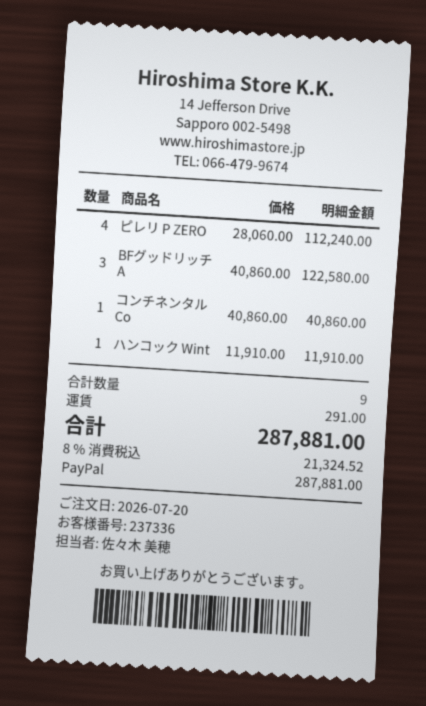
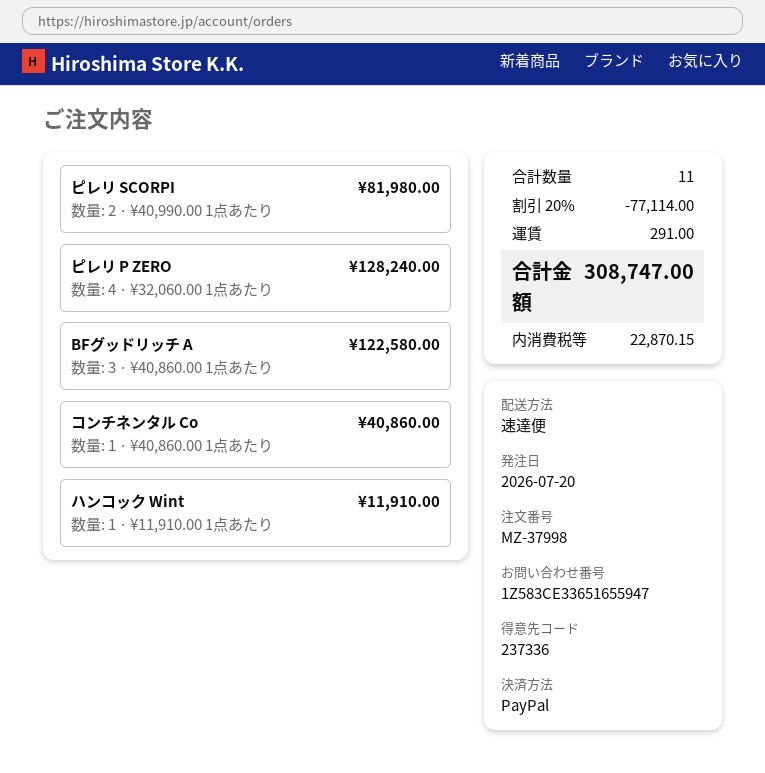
ピレリ P ZERO: 4 x 28060.00 = 112240.00 -> 4 x 32060.00 = 128240.00
ピレリ SCORPI: none -> 2 x 40990.00 = 81980.00
total quantity: 9 -> 11
discount: none -> 20% = 77114.00
tax: 21324.52 -> 22870.15
total: 287881.00 -> 308747.00

